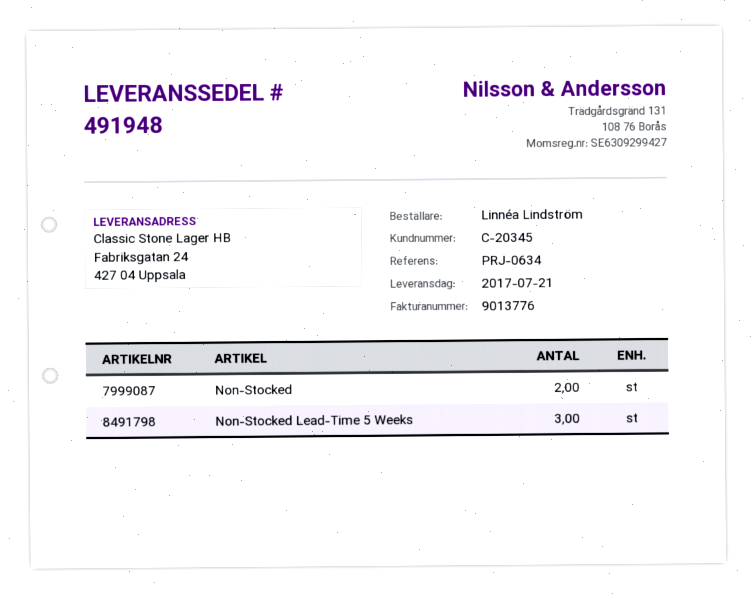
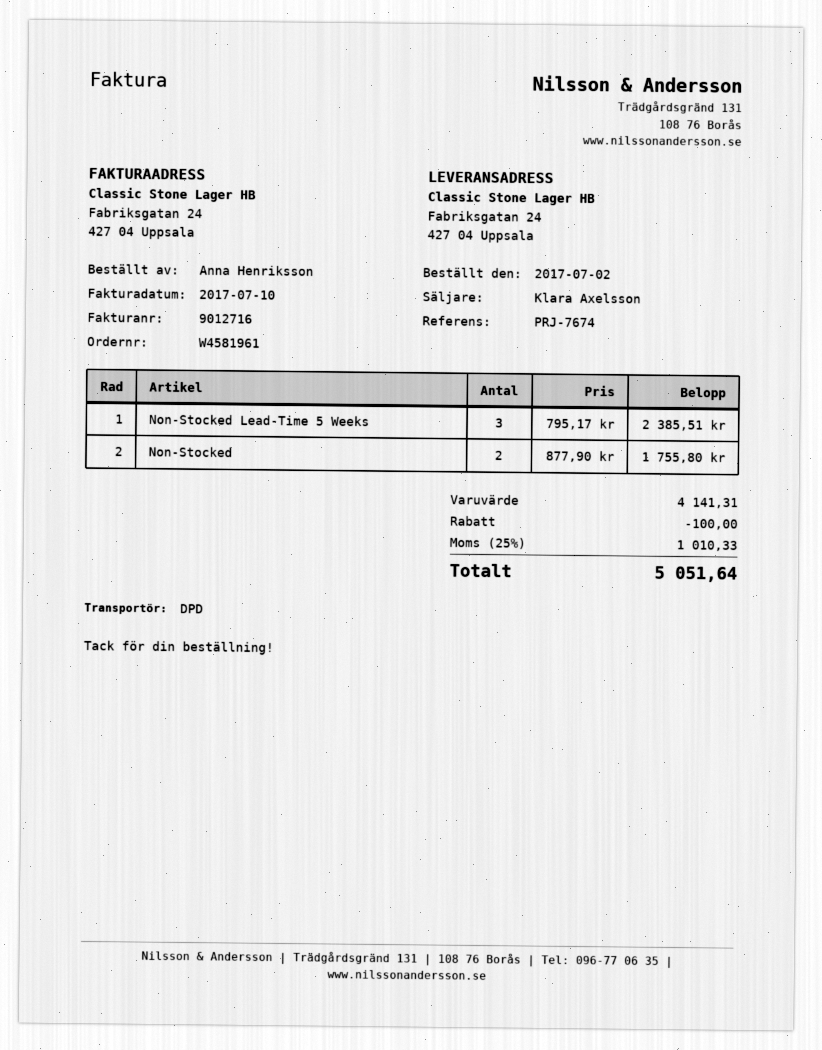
invoice number: 9013776 -> 9012716
reference: PRJ-0634 -> PRJ-7674
ordered by: Linnéa Lindström -> Anna Henriksson

